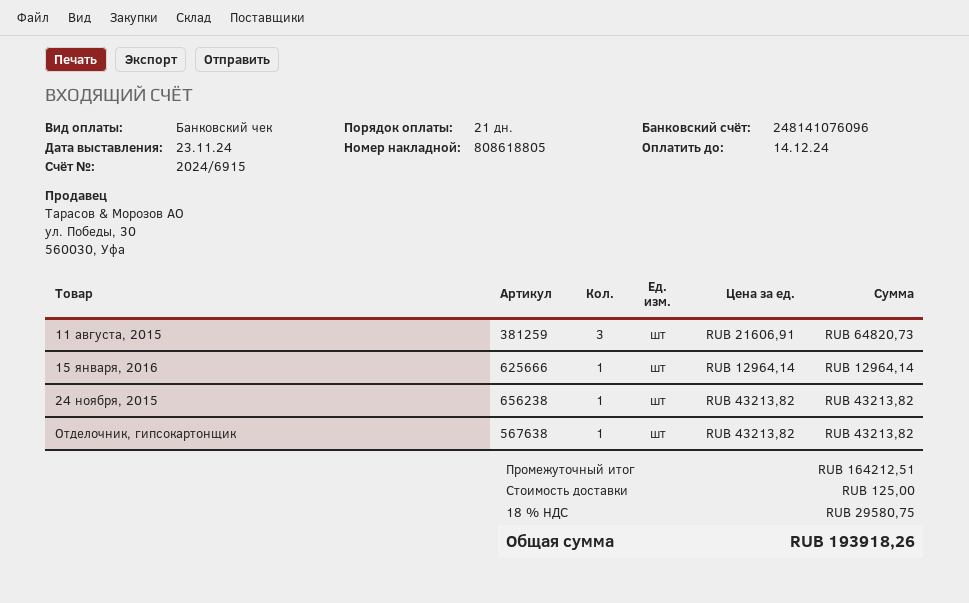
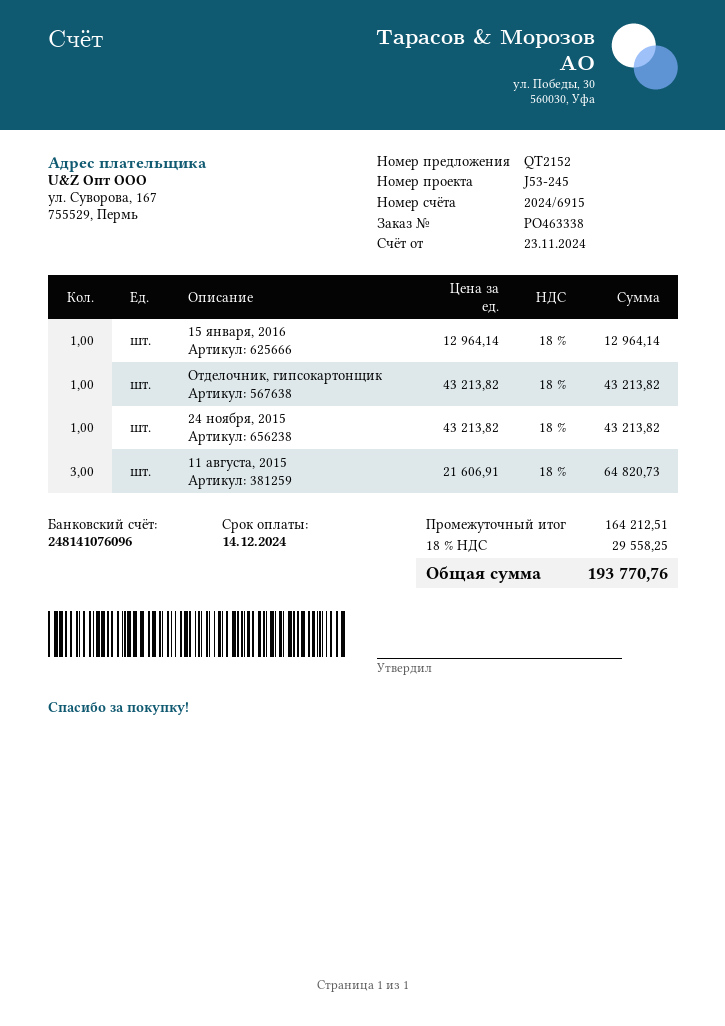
shipping: 125.00 -> none
tax: 18% = 29580.75 -> 18% = 29558.25
total: 193918.26 -> 193770.76

